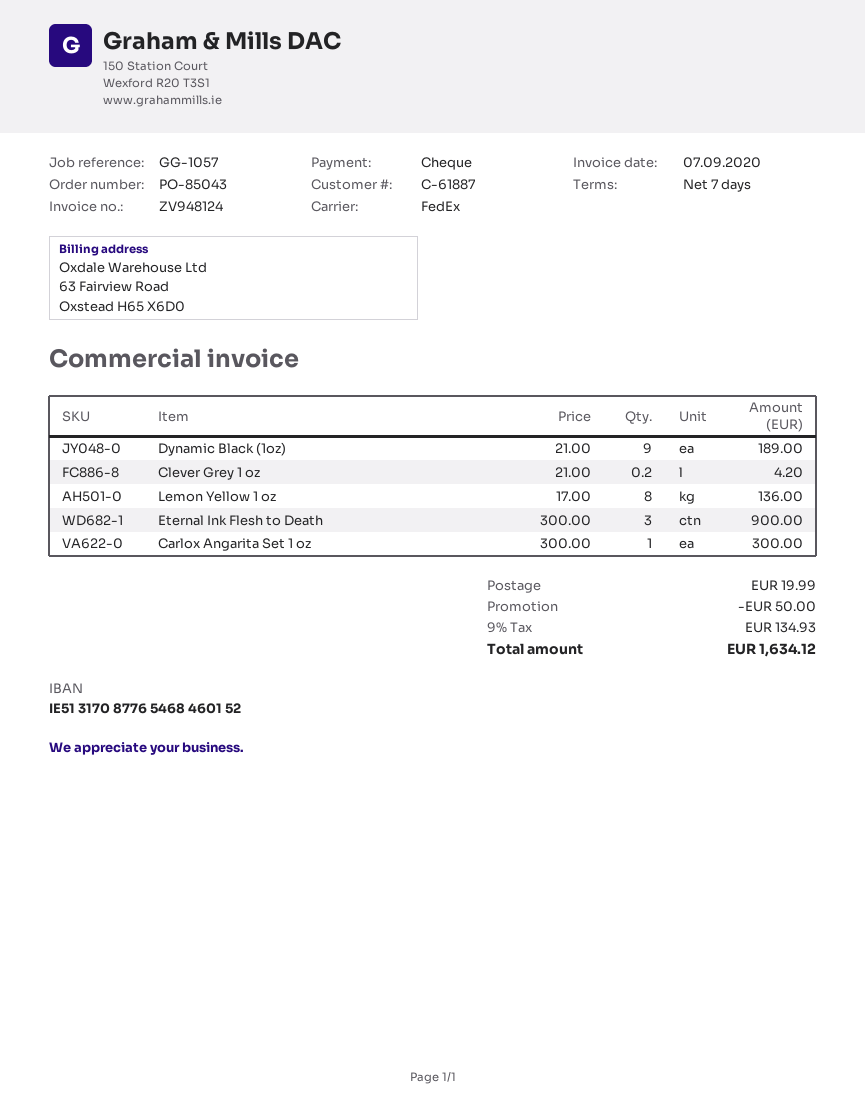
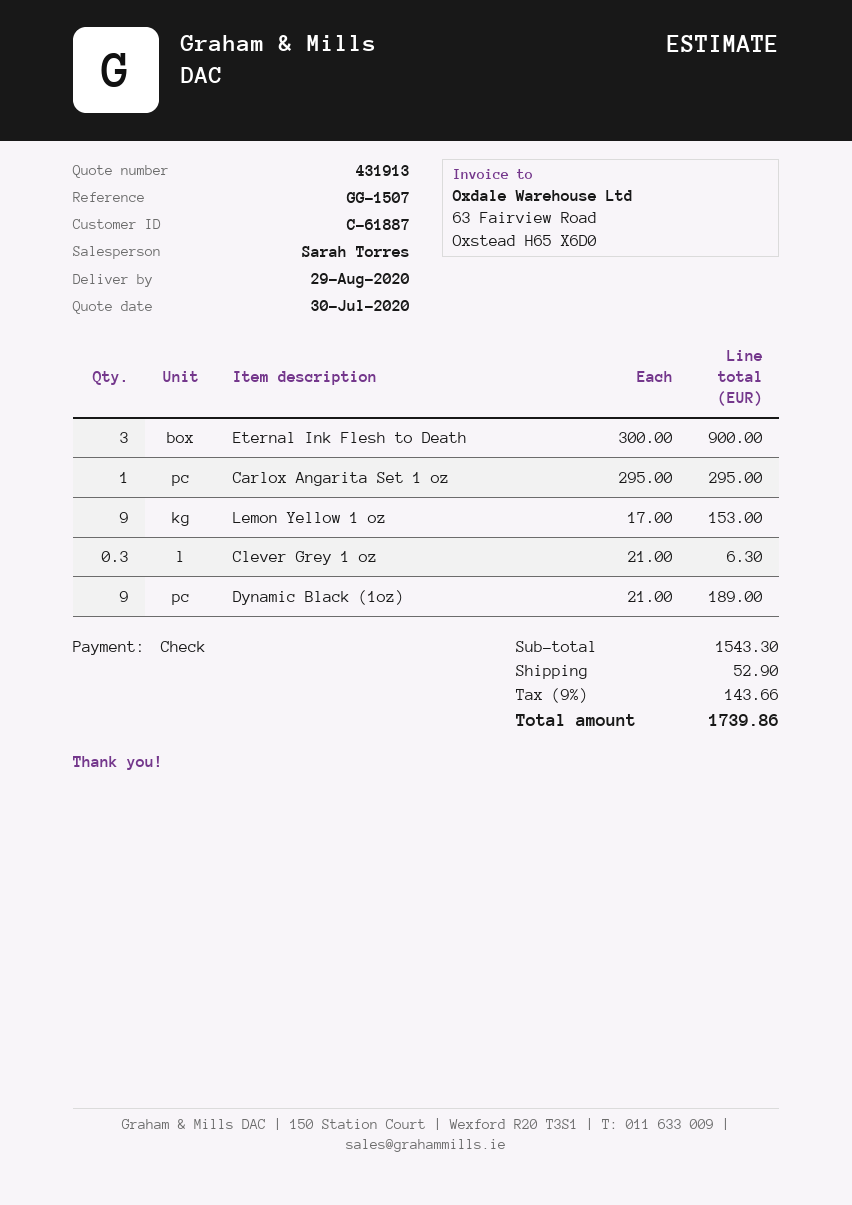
reference: GG-1057 -> GG-1507
Clever Grey 1 oz: 0.2 x 21.00 = 4.20 -> 0.3 x 21.00 = 6.30
Lemon Yellow 1 oz: 8 x 17.00 = 136.00 -> 9 x 17.00 = 153.00
Carlox Angarita Set 1 oz: 1 x 300.00 = 300.00 -> 1 x 295.00 = 295.00
discount: 50.00 -> none
shipping: 19.99 -> 52.90
tax: 9% = 134.93 -> 9% = 143.66
total: 1634.12 -> 1739.86

